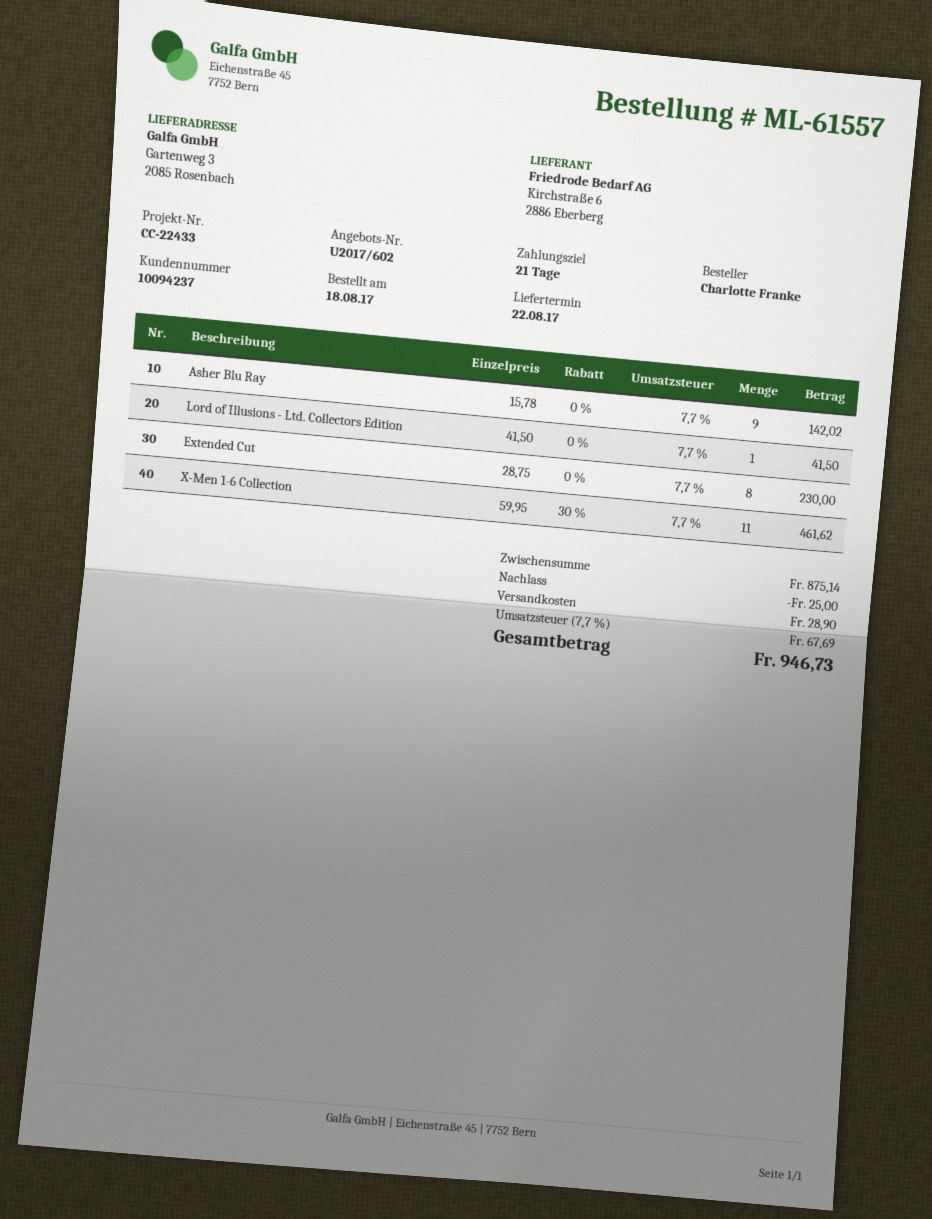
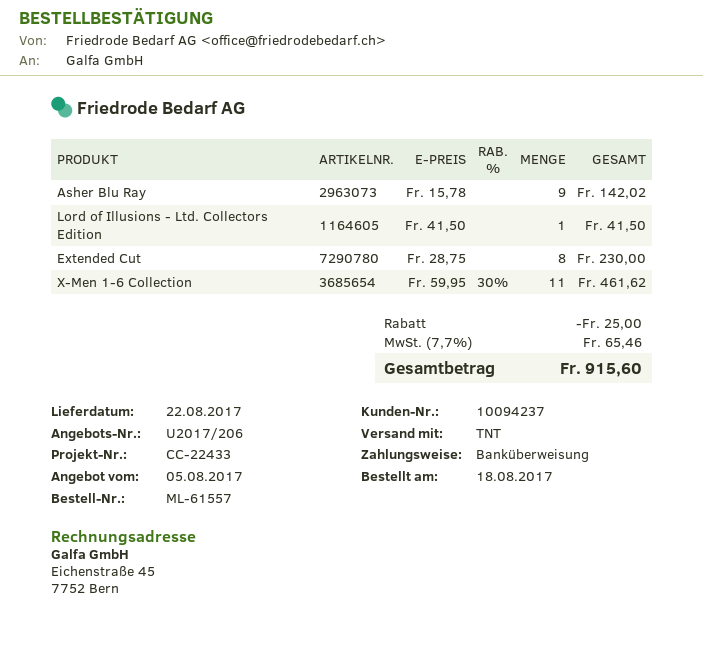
quote number: U2017/602 -> U2017/206
shipping: 28.90 -> none
tax: 7.7% = 67.69 -> 7.7% = 65.46
total: 946.73 -> 915.60

